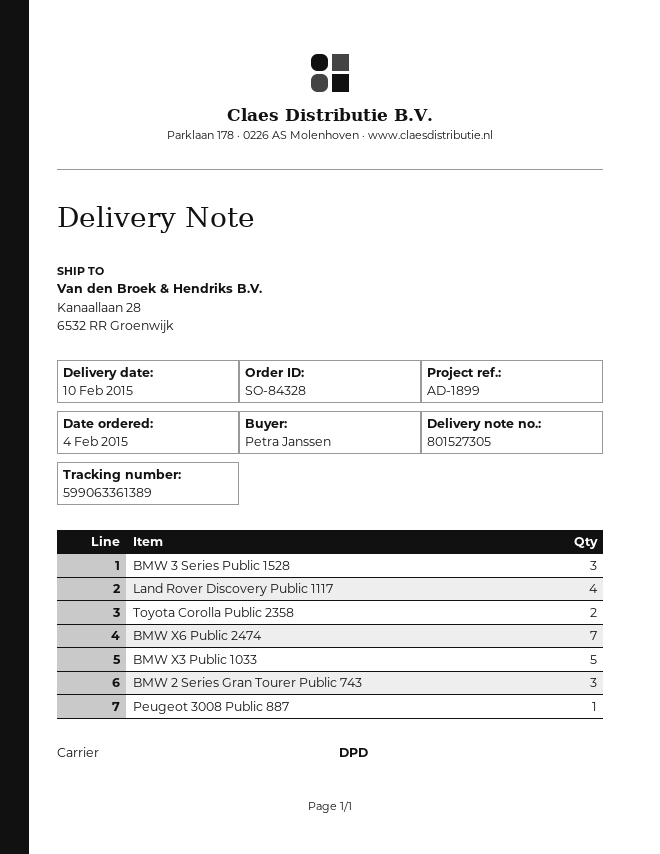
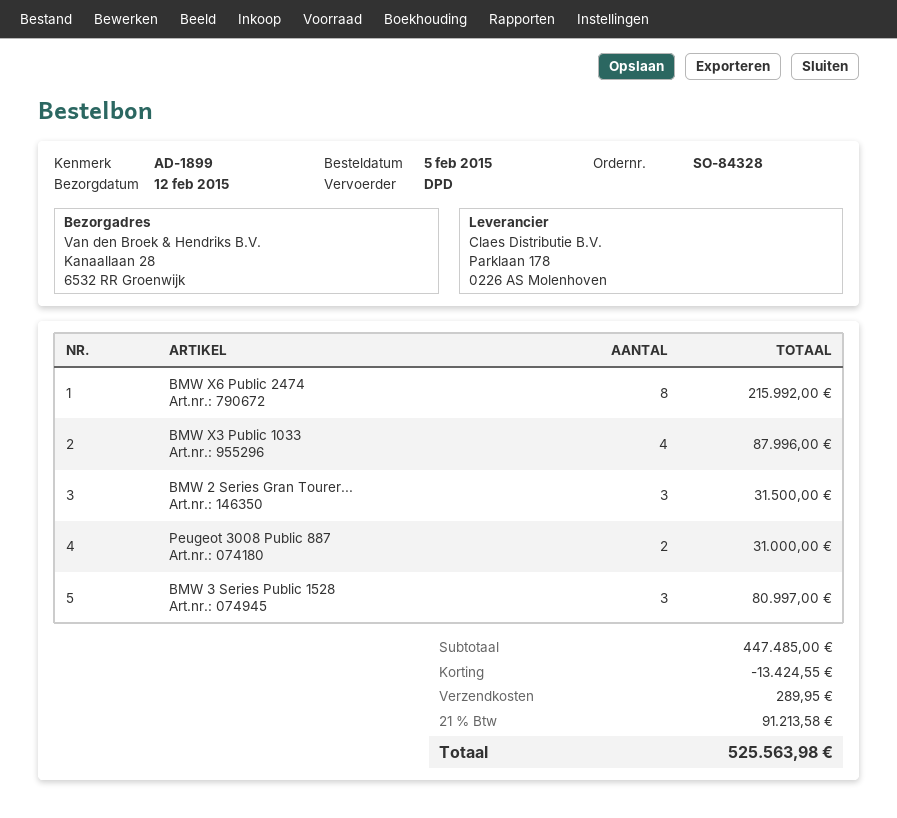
order date: 2015-02-04 -> 2015-02-05
delivery date: 2015-02-10 -> 2015-02-12
Land Rover Discovery Public 1117: 4 -> none
Toyota Corolla Public 2358: 2 -> none
BMW X6 Public 2474: 7 -> 8
BMW X3 Public 1033: 5 -> 4
Peugeot 3008 Public 887: 1 -> 2

